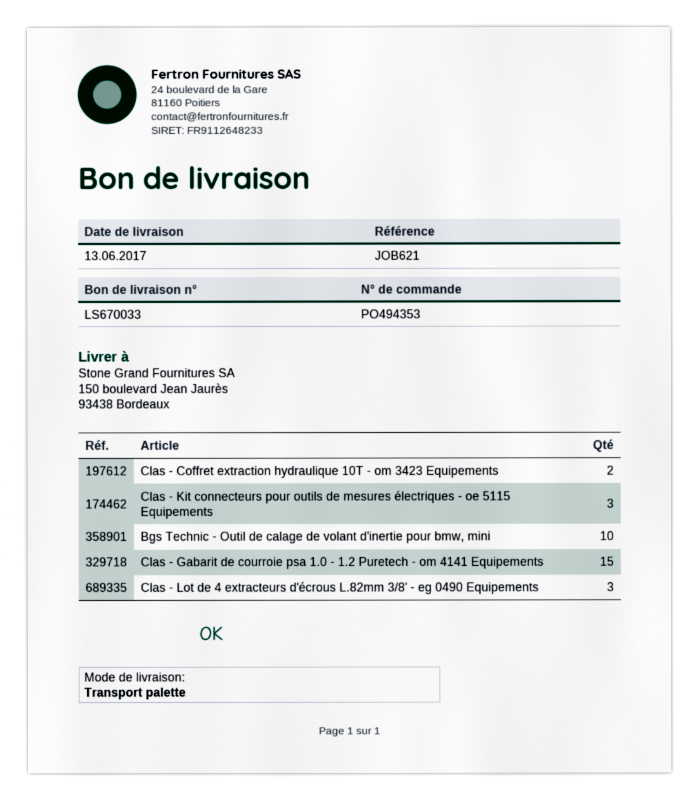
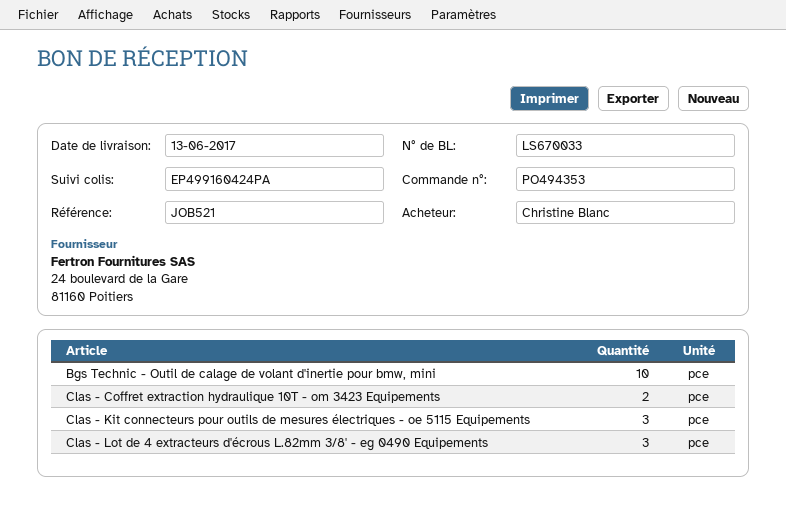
reference: JOB621 -> JOB521
Clas - Gabarit de courroie psa 1.0 - 1.2 Puretech - om 4141 Equipements: 15 -> none

